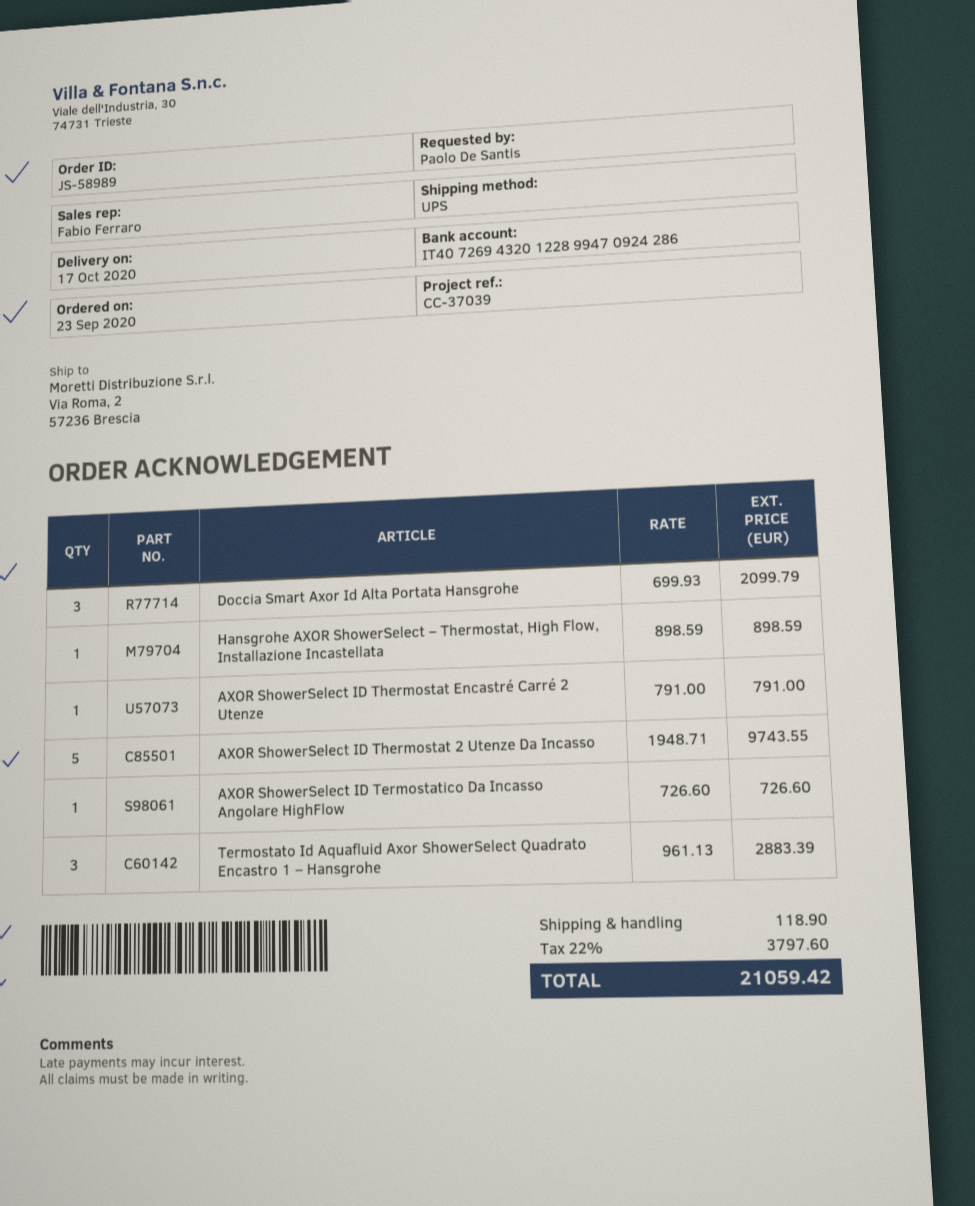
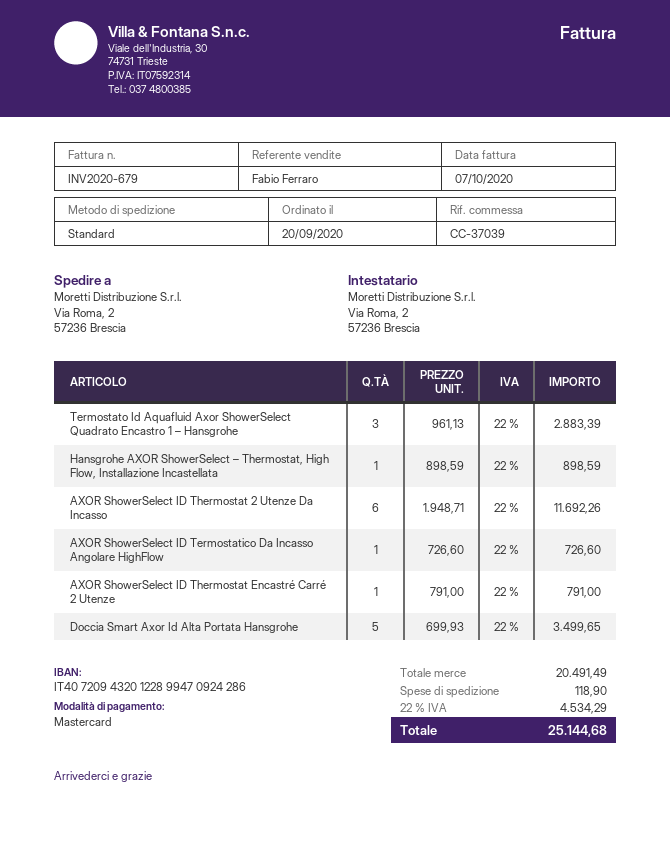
order date: 2020-09-23 -> 2020-09-20
bank account: IT4072694320122899470924286 -> IT4072094320122899470924286
shipping method: UPS -> standard
Doccia Smart Axor Id Alta Portata Hansgrohe: 3 x 699.93 = 2099.79 -> 5 x 699.93 = 3499.65
AXOR ShowerSelect ID Thermostat 2 Utenze Da Incasso: 5 x 1948.71 = 9743.55 -> 6 x 1948.71 = 11692.26
tax: 22% = 3797.60 -> 22% = 4534.29
total: 21059.42 -> 25144.68

